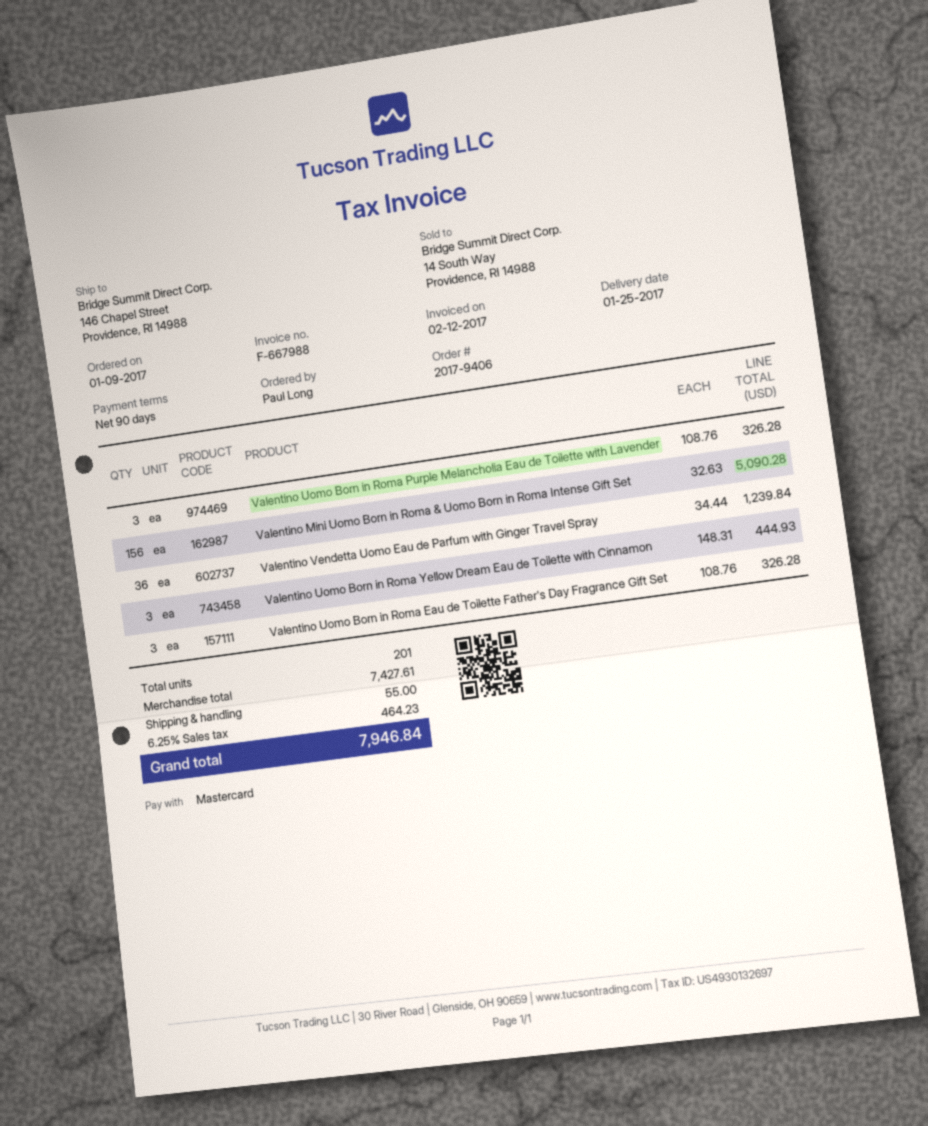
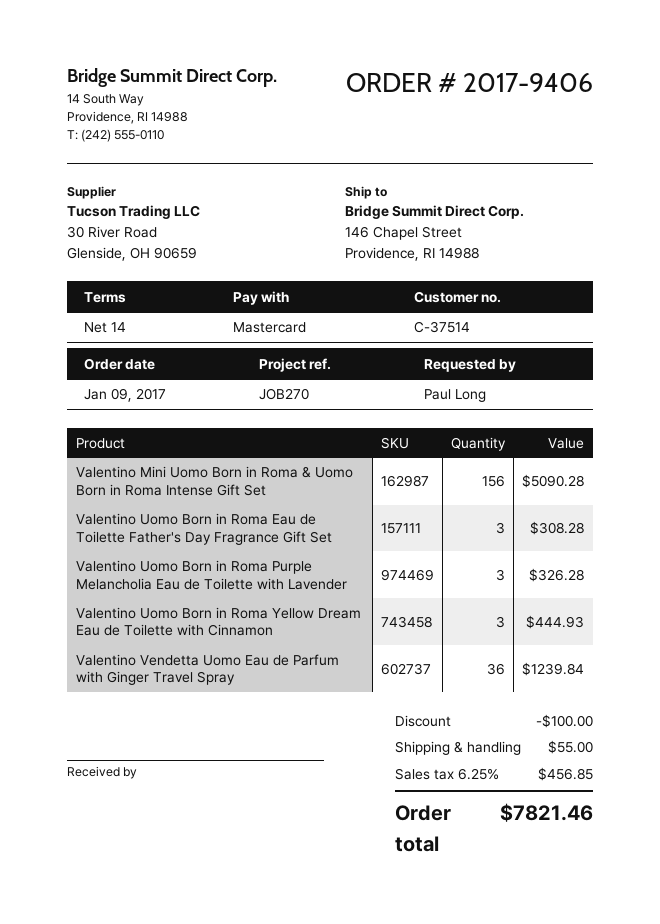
payment terms: 90 days -> 14 days
Valentino Uomo Born in Roma Eau de Toilette Father's Day Fragrance Gift Set: 3 for 326.28 -> 3 for 308.28
discount: none -> 100.00
tax: 6.25% = 464.23 -> 6.25% = 456.85
total: 7946.84 -> 7821.46

